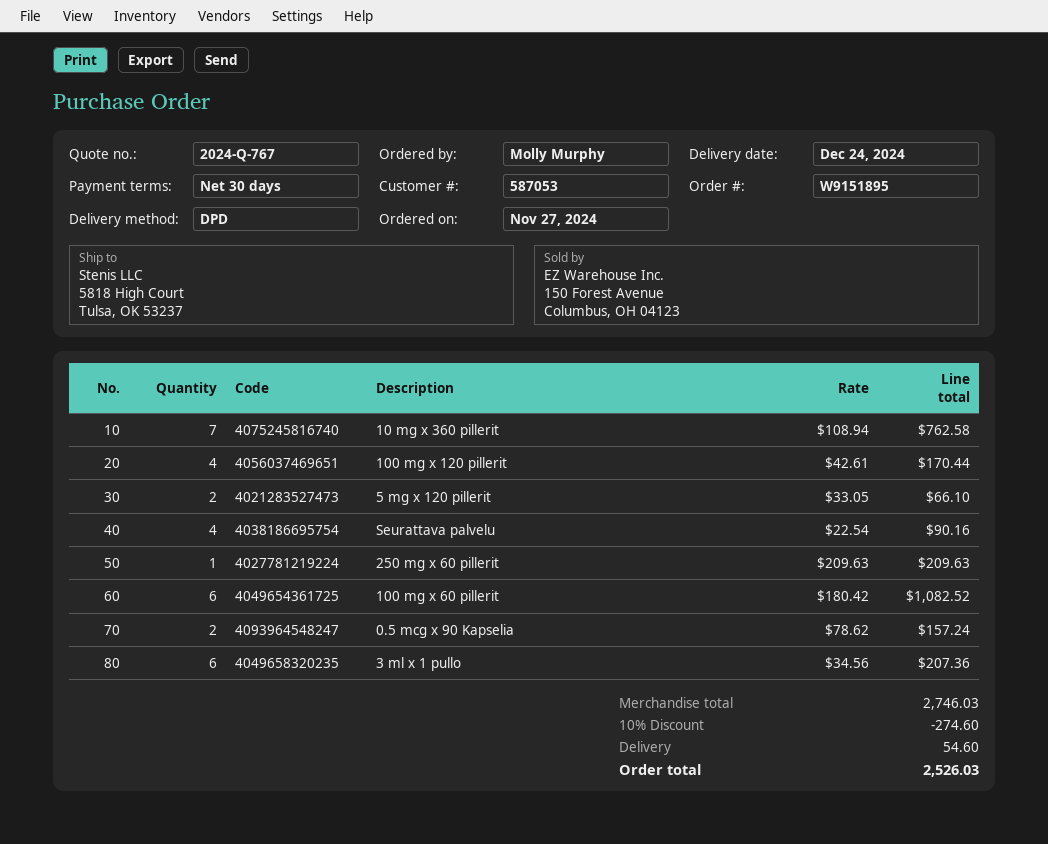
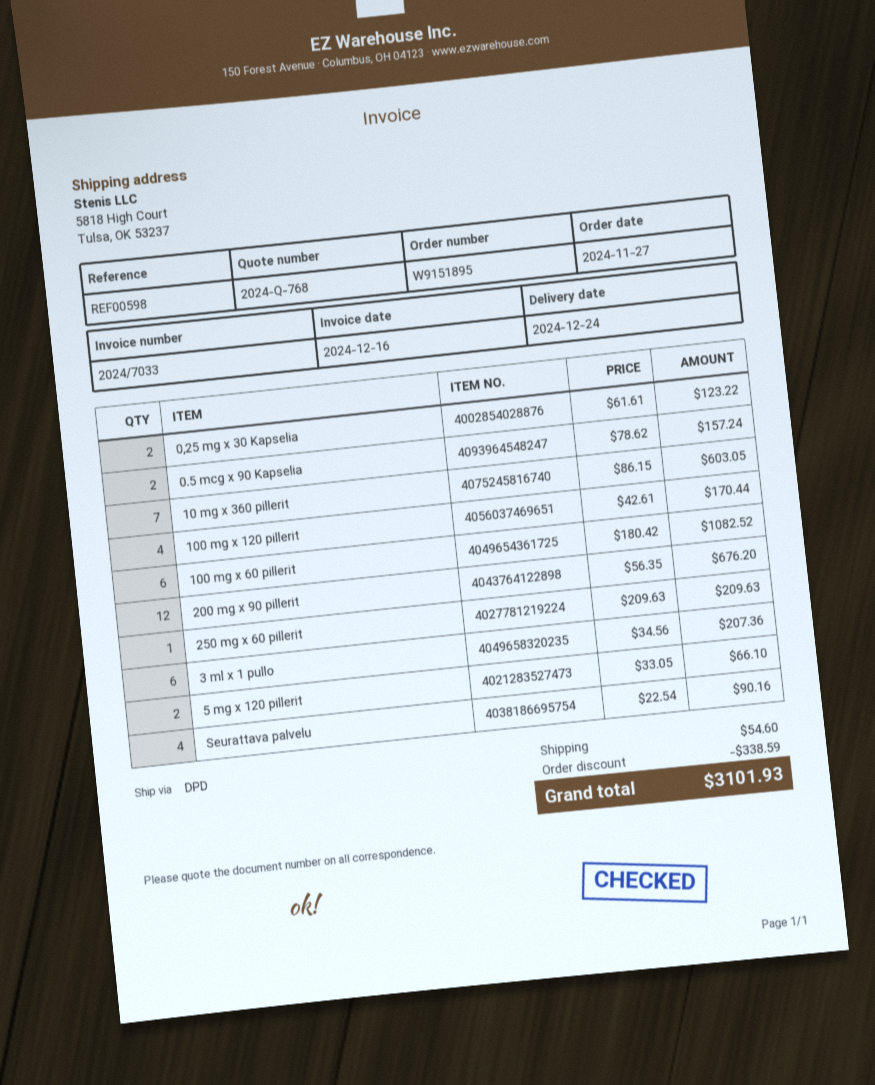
quote number: 2024-Q-767 -> 2024-Q-768
10 mg x 360 pillerit: 7 x 108.94 = 762.58 -> 7 x 86.15 = 603.05
0,25 mg x 30 Kapselia: none -> 2 x 61.61 = 123.22
200 mg x 90 pillerit: none -> 12 x 56.35 = 676.20
discount: 274.60 -> 338.59
total: 2526.03 -> 3101.93

